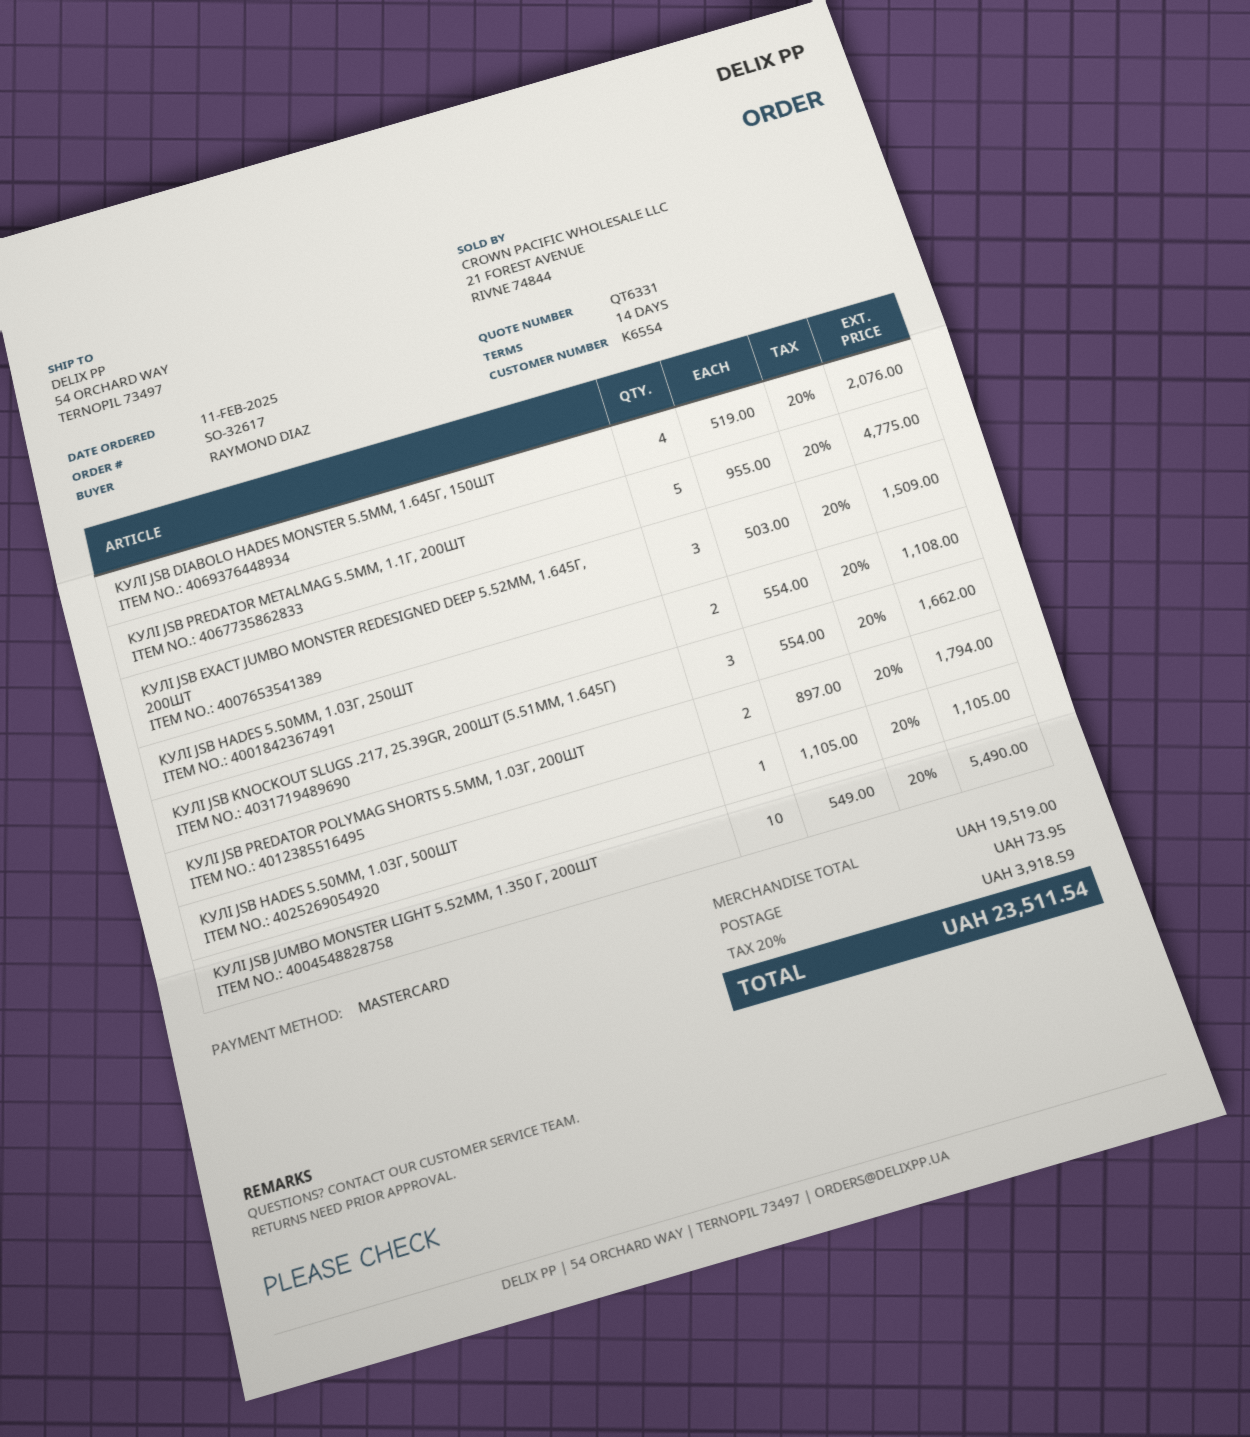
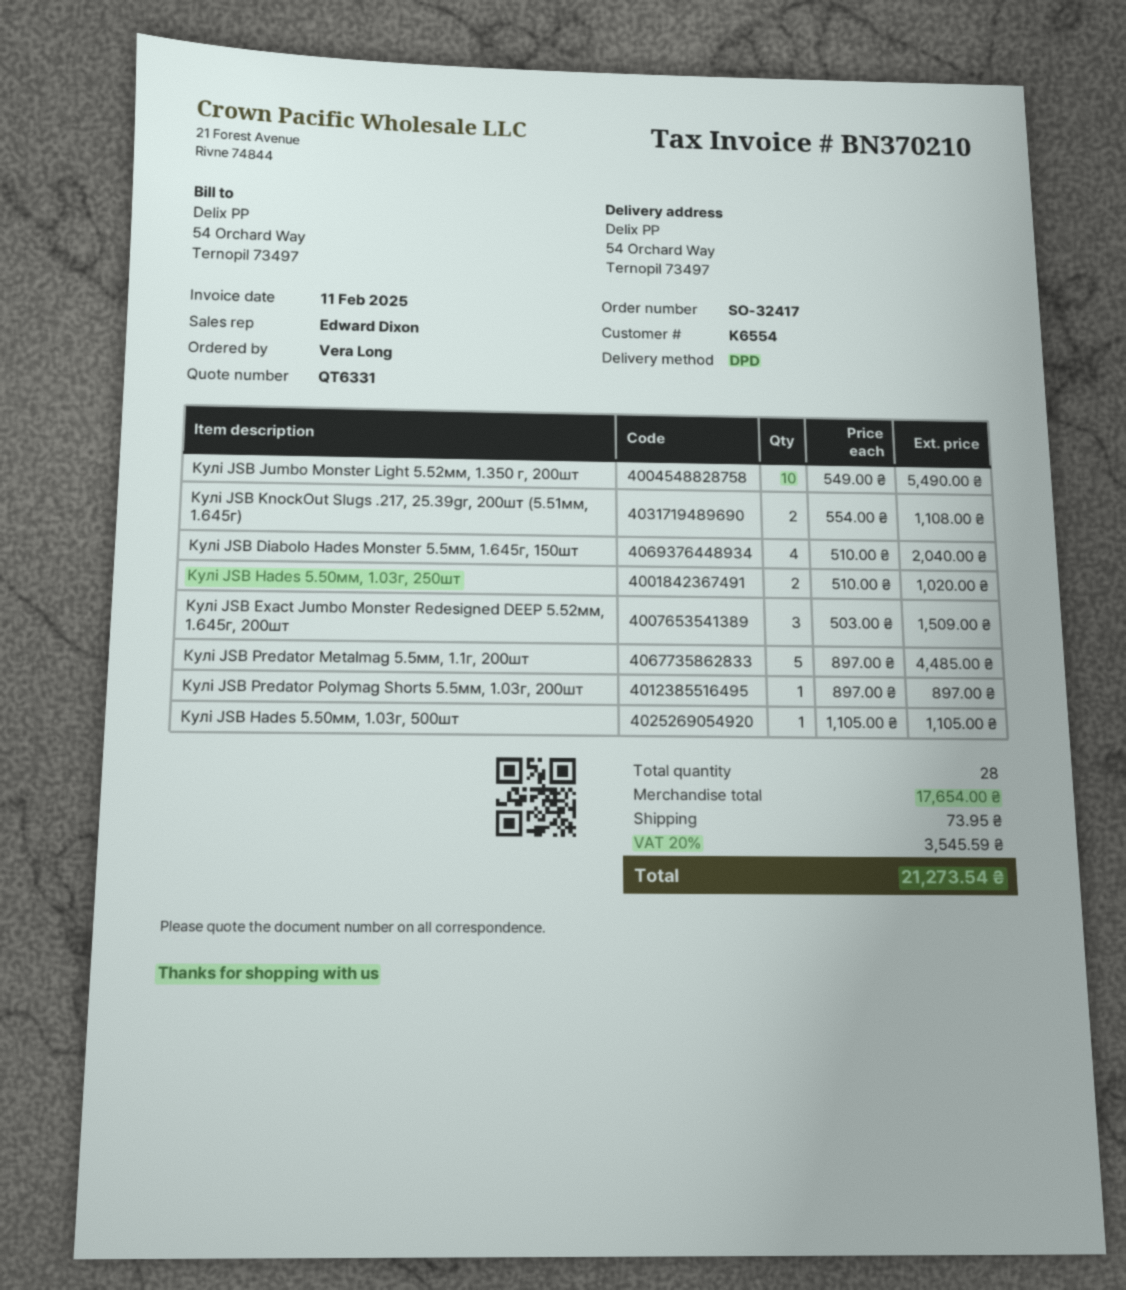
order number: SO-32617 -> SO-32417
ordered by: RAYMOND DIAZ -> Vera Long
КУЛІ JSB DIABOLO HADES MONSTER 5.5ММ, 1.645Г, 150ШТ: 4 x 519.00 = 2076.00 -> 4 x 510.00 = 2040.00
КУЛІ JSB PREDATOR METALMAG 5.5ММ, 1.1Г, 200ШТ: 5 x 955.00 = 4775.00 -> 5 x 897.00 = 4485.00
КУЛІ JSB HADES 5.50ММ, 1.03Г, 250ШТ: 2 x 554.00 = 1108.00 -> 2 x 510.00 = 1020.00
КУЛІ JSB KNOCKOUT SLUGS .217, 25.39GR, 200ШТ (5.51ММ, 1.645Г): 3 x 554.00 = 1662.00 -> 2 x 554.00 = 1108.00
КУЛІ JSB PREDATOR POLYMAG SHORTS 5.5ММ, 1.03Г, 200ШТ: 2 x 897.00 = 1794.00 -> 1 x 897.00 = 897.00
subtotal: 19519.00 -> 17654.00
tax: 20% = 3918.59 -> 20% = 3545.59
total: 23511.54 -> 21273.54

